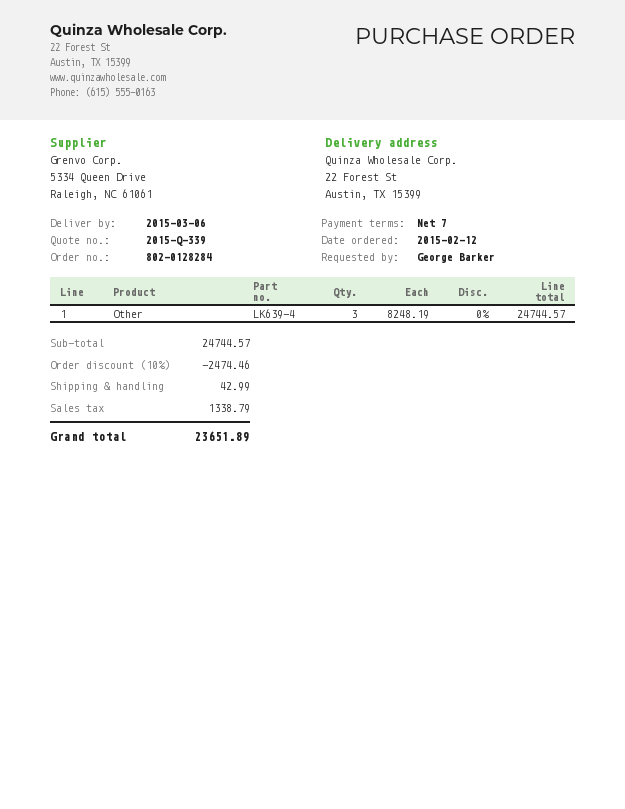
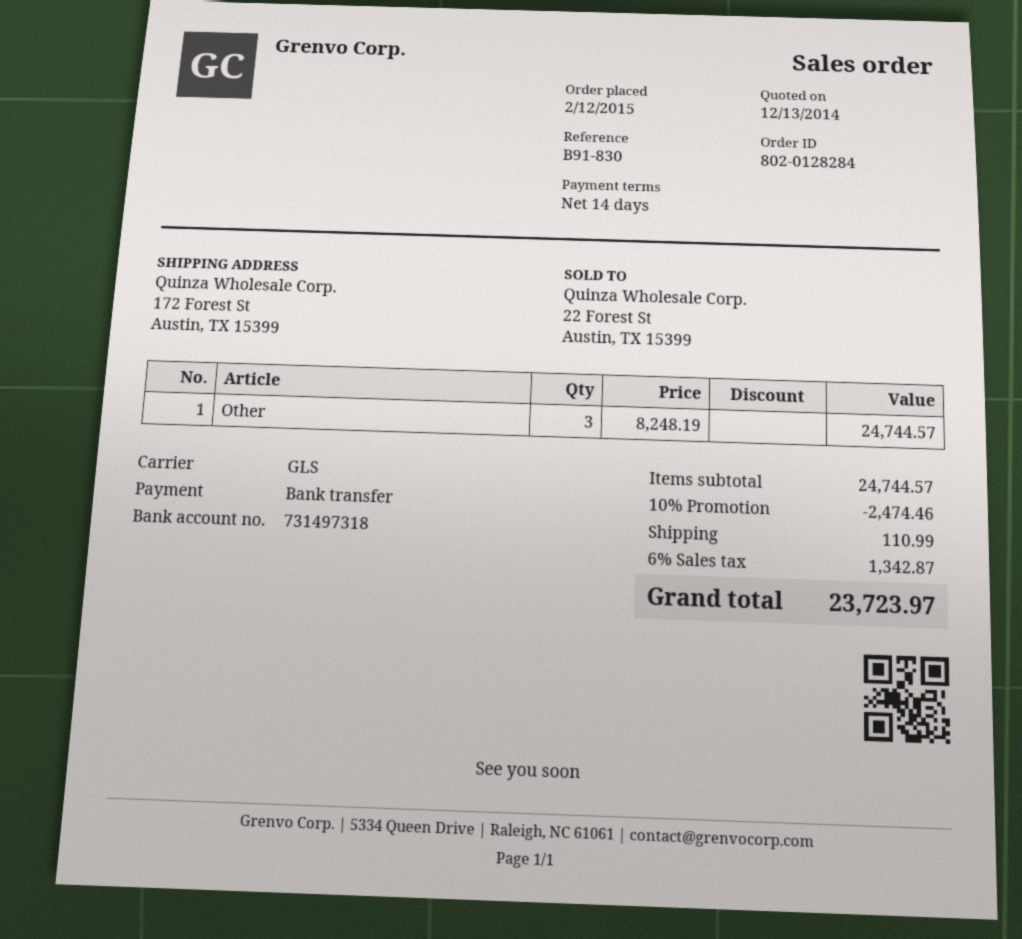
payment terms: 7 days -> 14 days
ship to: 22 Forest St, Austin, TX 15399 -> 172 Forest St, Austin, TX 15399
shipping: 42.99 -> 110.99
tax: 1338.79 -> 1342.87
total: 23651.89 -> 23723.97

